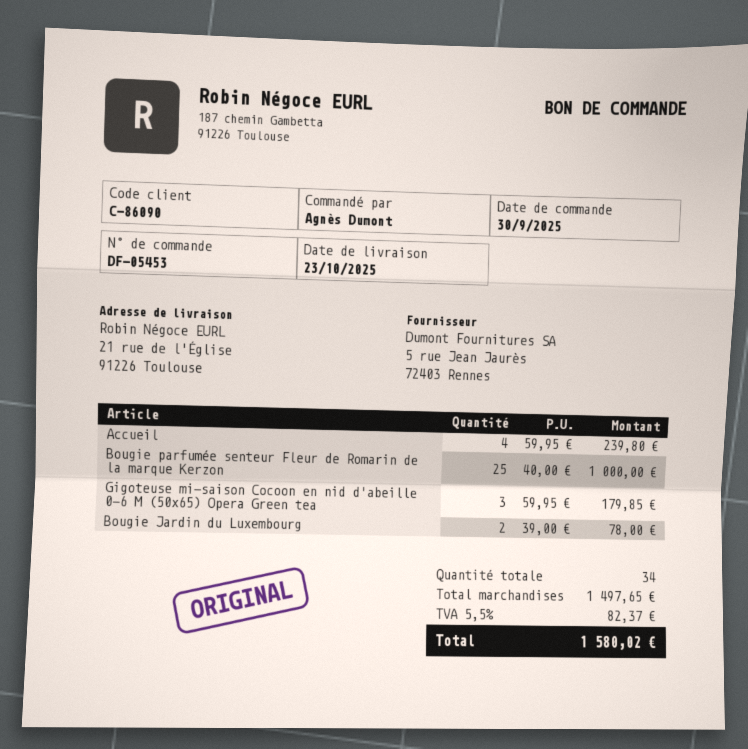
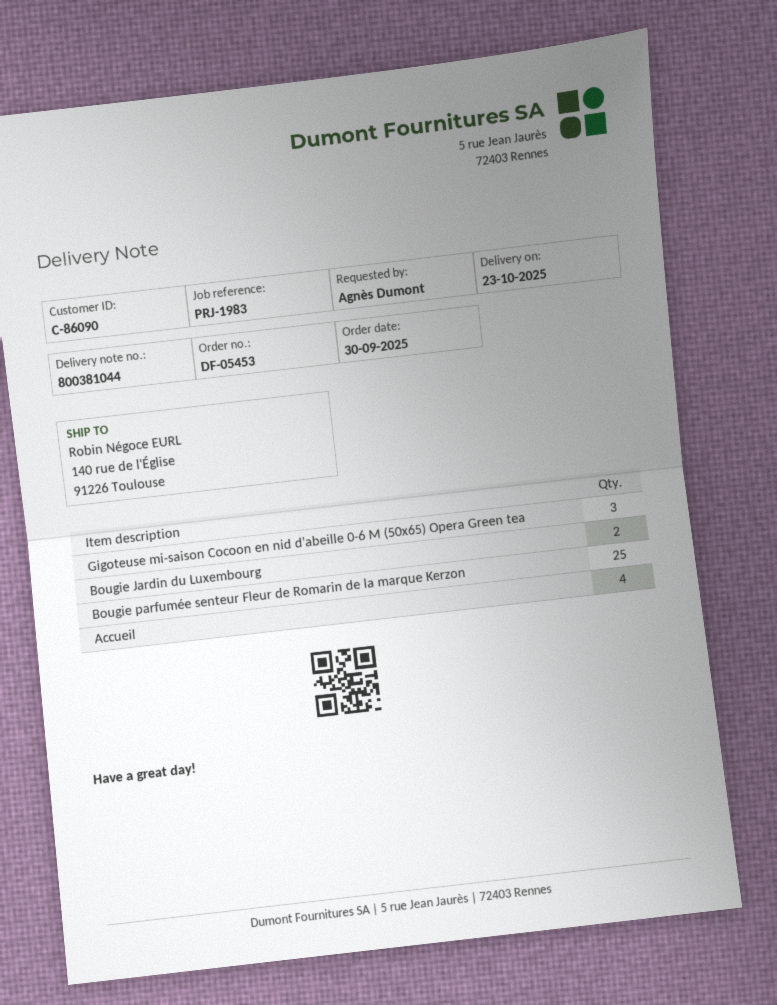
ship to: 21 rue de l'Église, 91226 Toulouse -> 140 rue de l'Église, 91226 Toulouse

